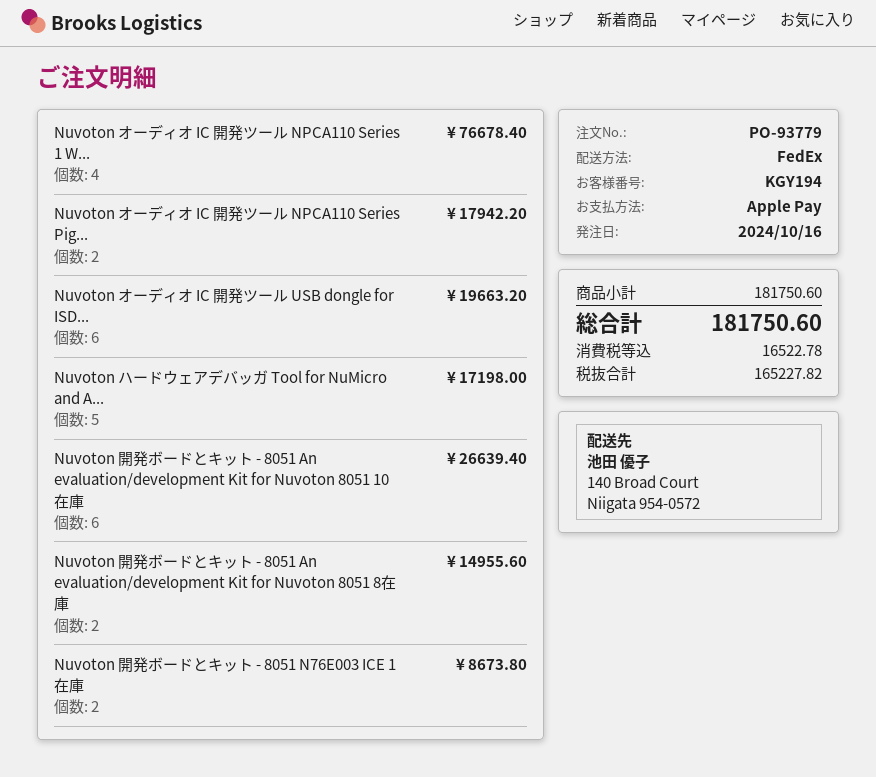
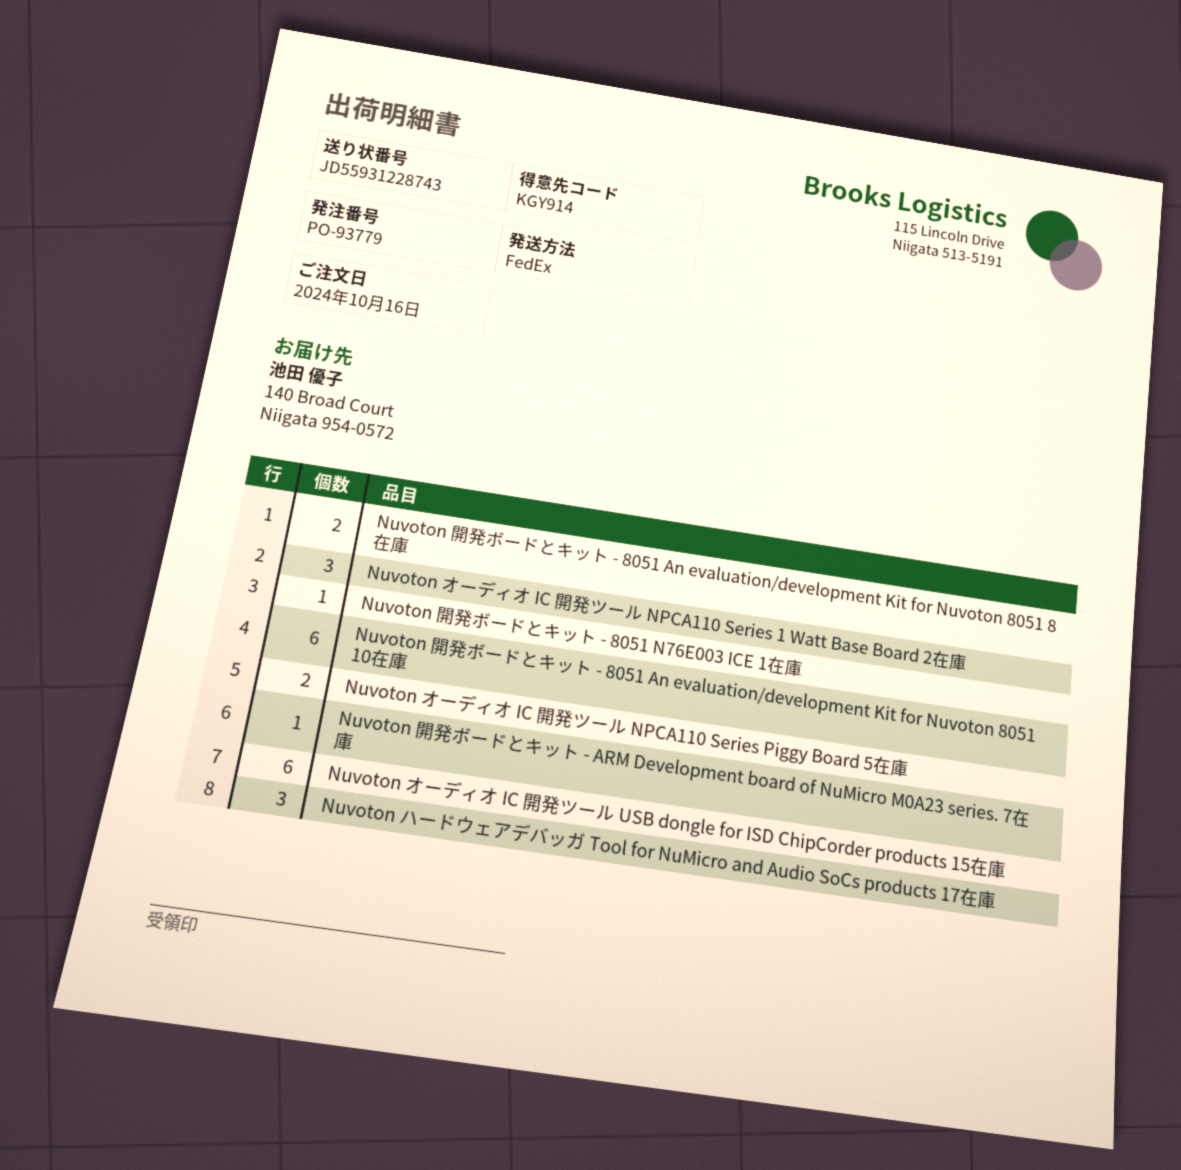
customer number: KGY194 -> KGY914
Nuvoton オーディオ IC 開発ツール NPCA110 Series 1 W...: 4 -> 3
Nuvoton ハードウェアデバッガ Tool for NuMicro and A...: 5 -> 3
Nuvoton 開発ボードとキット - 8051 N76E003 ICE 1在庫: 2 -> 1
Nuvoton 開発ボードとキット - ARM Development board of NuMicro M0A23 series. 7在庫: none -> 1

